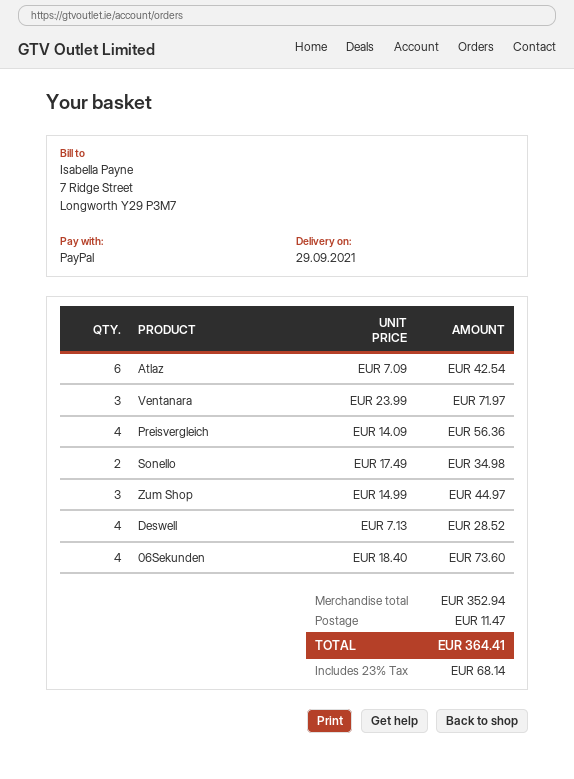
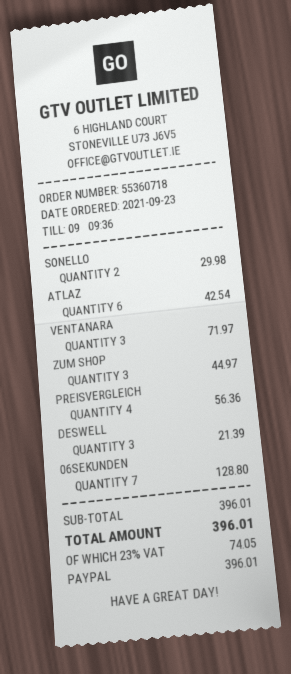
Sonello: 2 for 34.98 -> 2 for 29.98
Deswell: 4 for 28.52 -> 3 for 21.39
06Sekunden: 4 for 73.60 -> 7 for 128.80
subtotal: 352.94 -> 396.01
shipping: 11.47 -> none
tax: 23% = 68.14 -> 23% = 74.05
total: 364.41 -> 396.01

